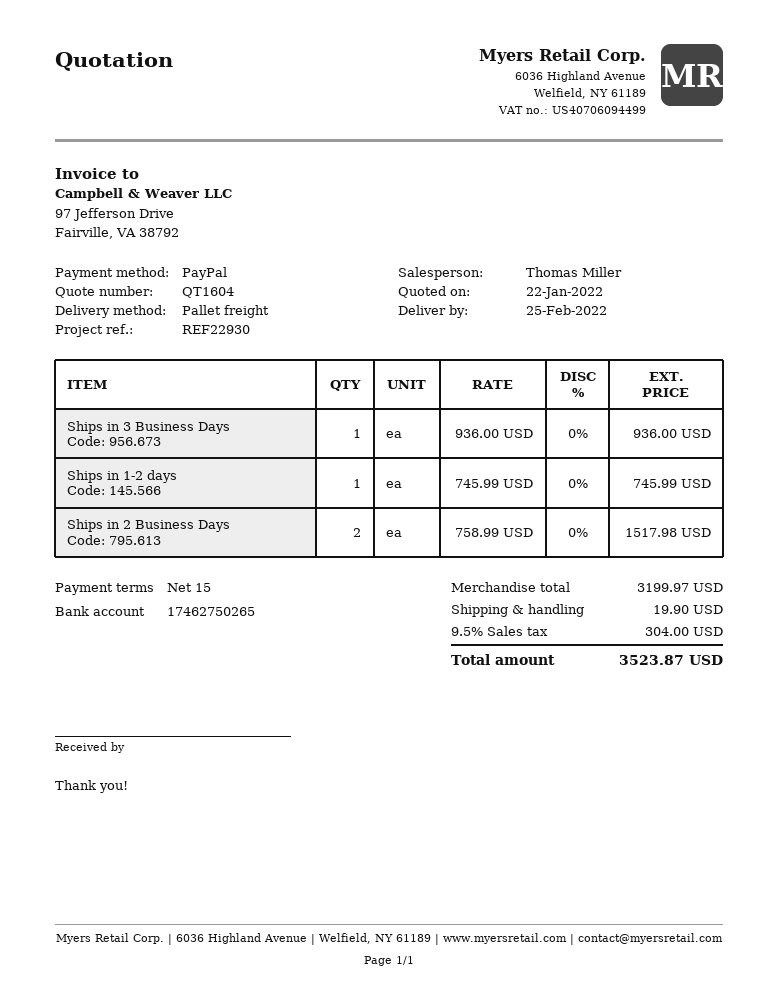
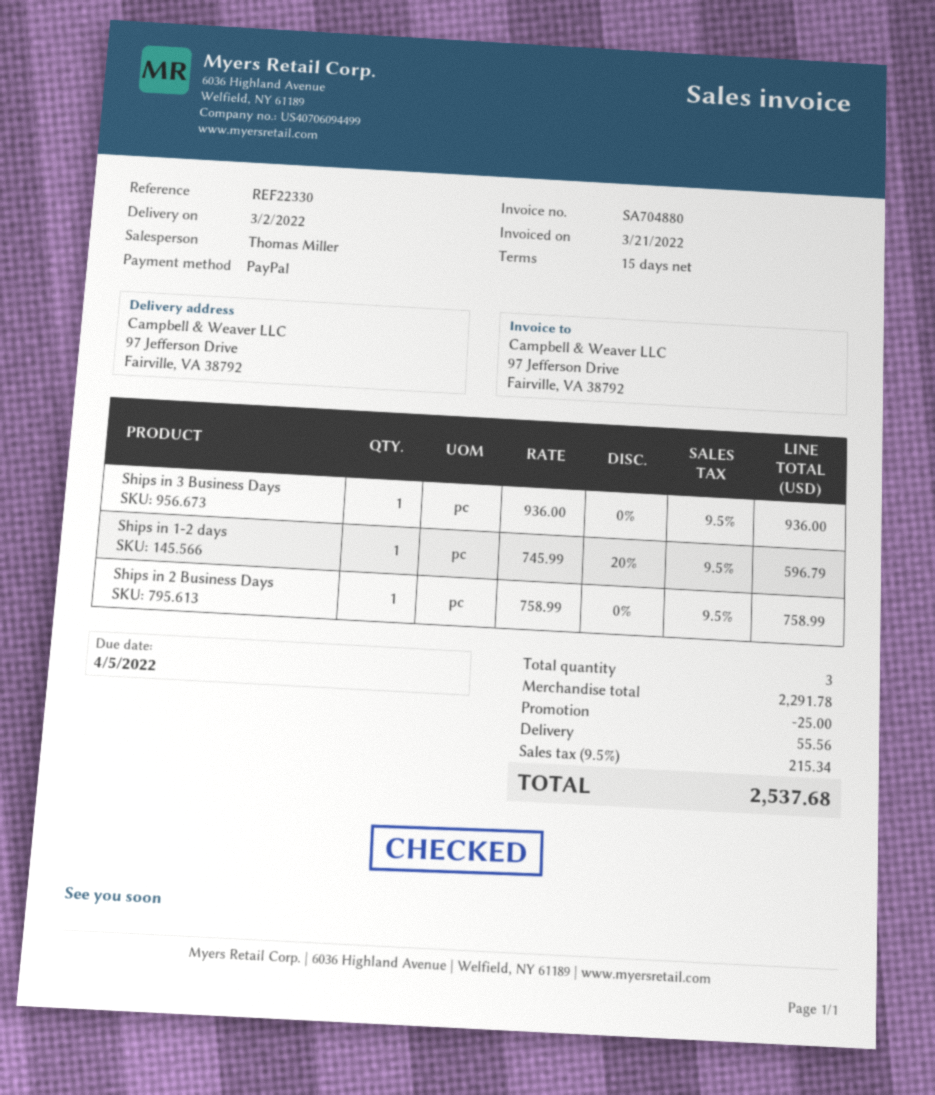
delivery date: 2022-02-25 -> 2022-03-02
reference: REF22930 -> REF22330
Ships in 1-2 days: 1 x 745.99 = 745.99 -> 1 x 745.99 - 20% = 596.79
Ships in 2 Business Days: 2 x 758.99 = 1517.98 -> 1 x 758.99 = 758.99
subtotal: 3199.97 -> 2291.78
discount: none -> 25.00
shipping: 19.90 -> 55.56
tax: 9.5% = 304.00 -> 9.5% = 215.34
total: 3523.87 -> 2537.68

